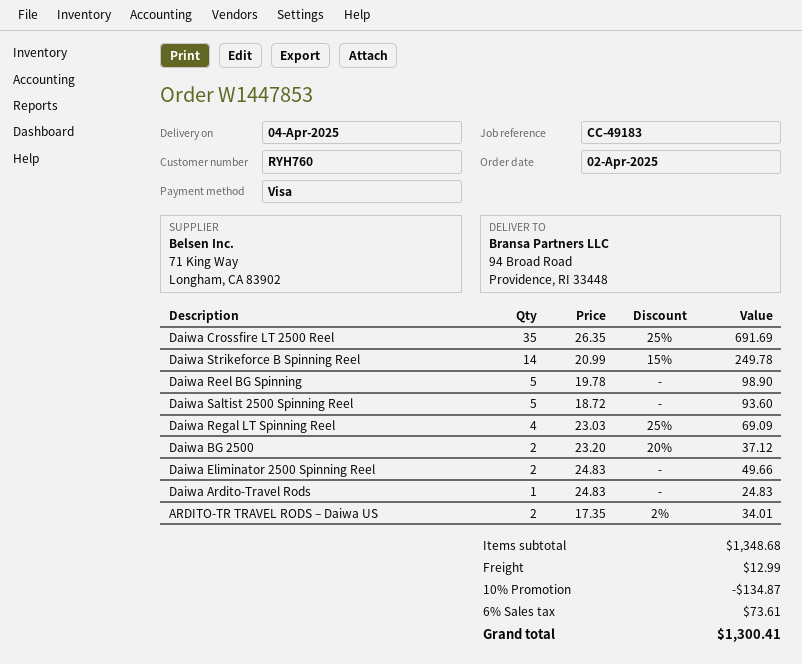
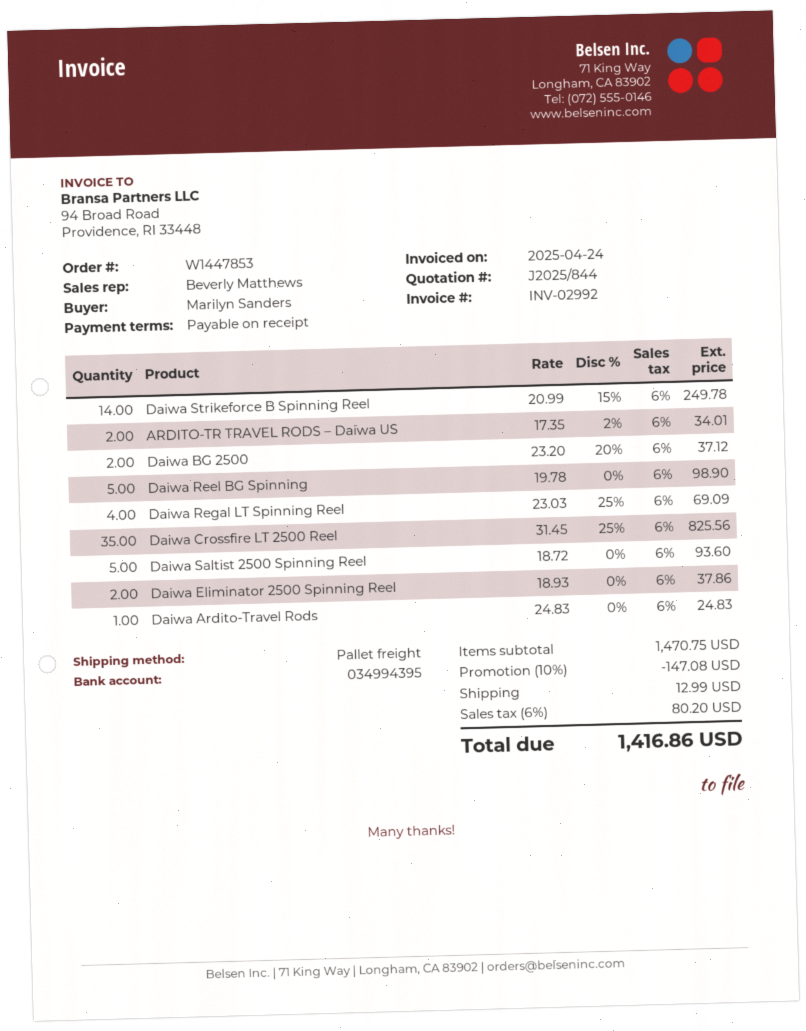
Daiwa Crossfire LT 2500 Reel: 35 x 26.35 - 25% = 691.69 -> 35 x 31.45 - 25% = 825.56
Daiwa Eliminator 2500 Spinning Reel: 2 x 24.83 = 49.66 -> 2 x 18.93 = 37.86
subtotal: 1348.68 -> 1470.75
discount: 10% = 134.87 -> 10% = 147.08
tax: 6% = 73.61 -> 6% = 80.20
total: 1300.41 -> 1416.86

